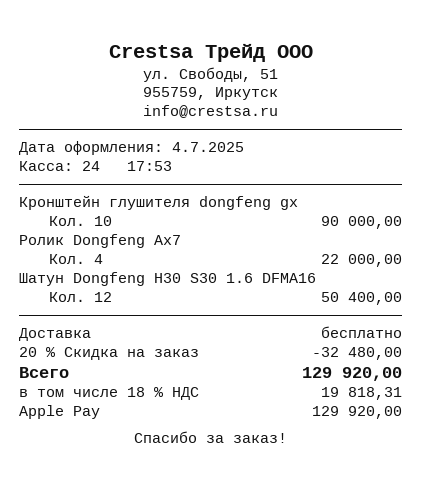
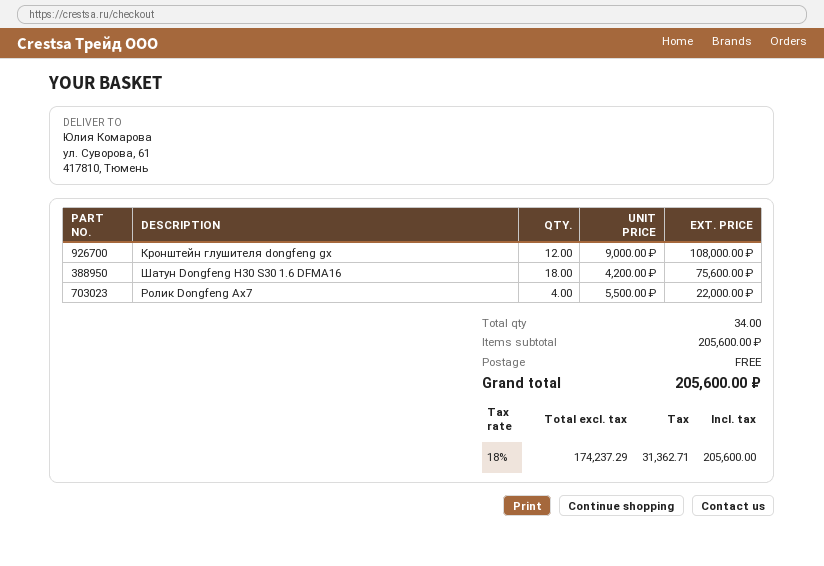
Кронштейн глушителя dongfeng gx: 10 for 90000.00 -> 12 for 108000.00
Шатун Dongfeng H30 S30 1.6 DFMA16: 12 for 50400.00 -> 18 for 75600.00
discount: 20% = 32480.00 -> none
tax: 18% = 19818.31 -> 18% = 31362.71
total: 129920.00 -> 205600.00

